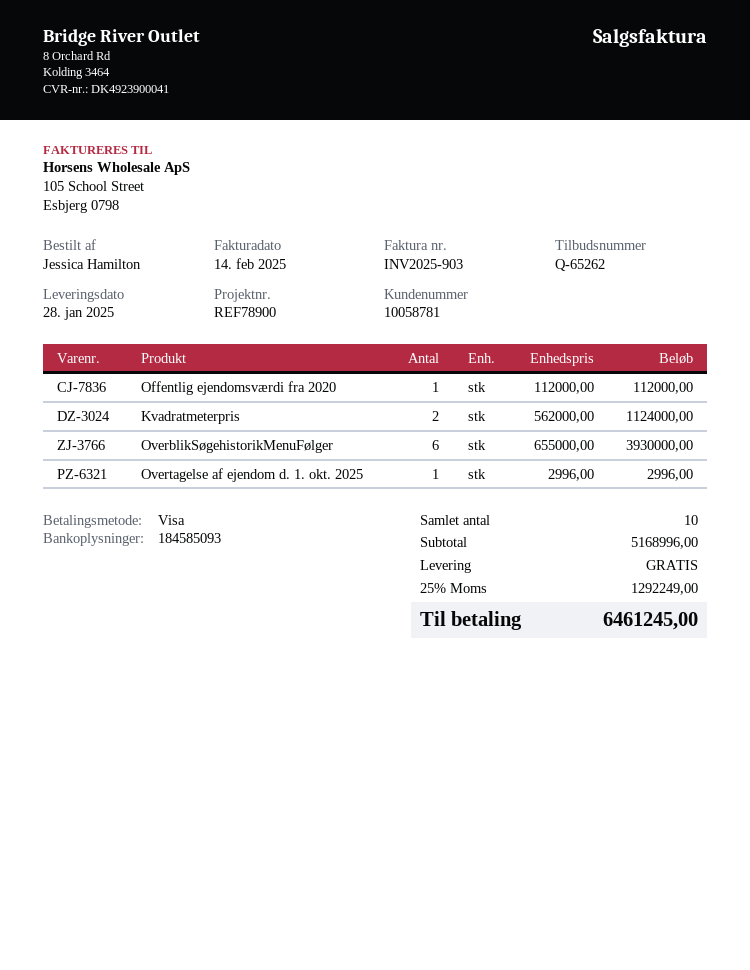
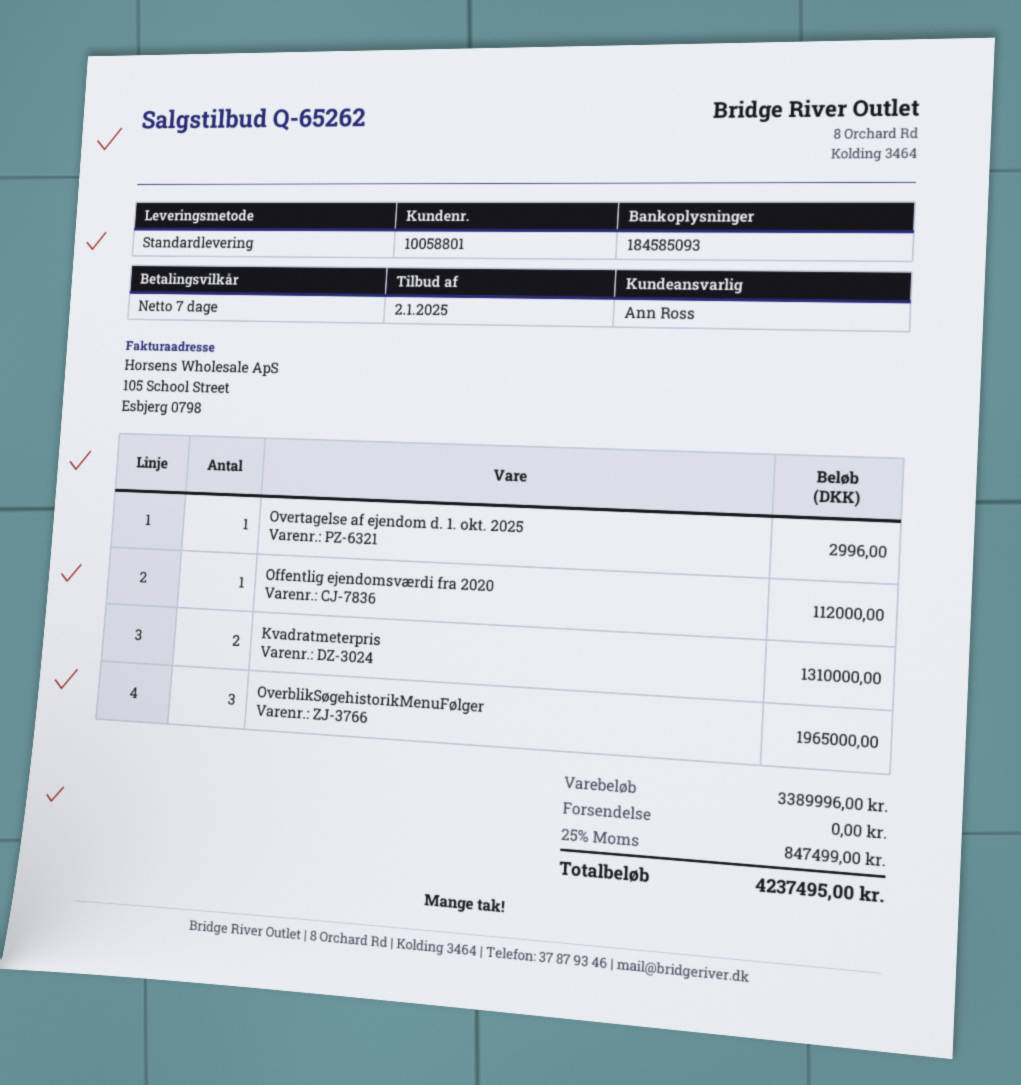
customer number: 10058781 -> 10058801
Kvadratmeterpris: 2 for 1124000.00 -> 2 for 1310000.00
OverblikSøgehistorikMenuFølger: 6 for 3930000.00 -> 3 for 1965000.00
subtotal: 5168996.00 -> 3389996.00
tax: 25% = 1292249.00 -> 25% = 847499.00
total: 6461245.00 -> 4237495.00

